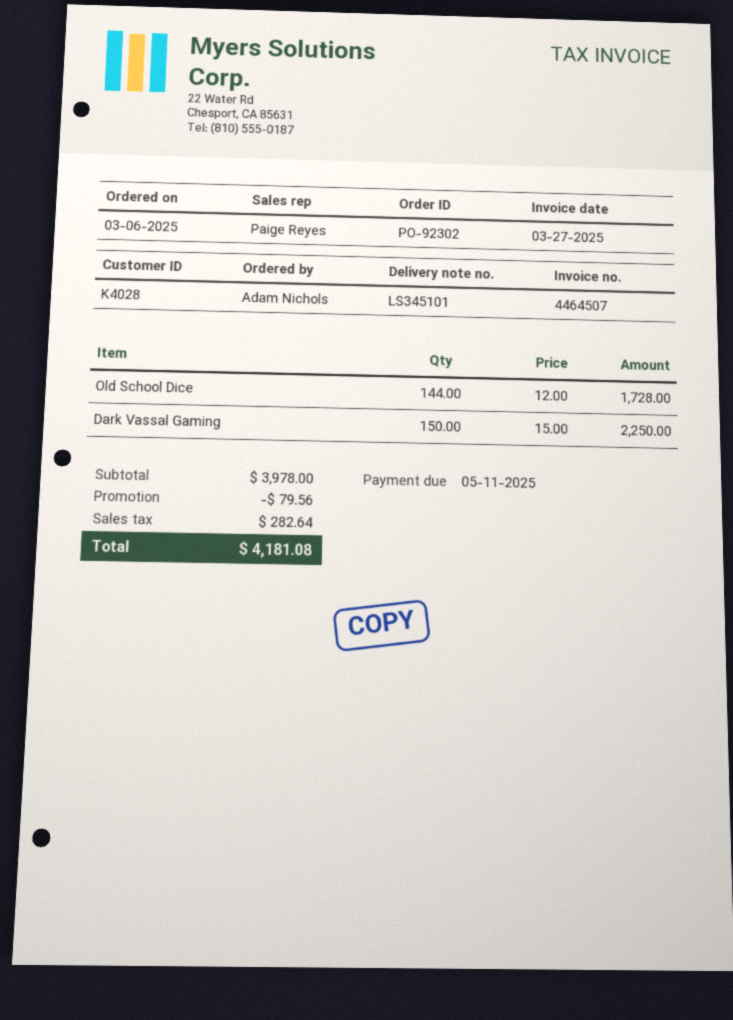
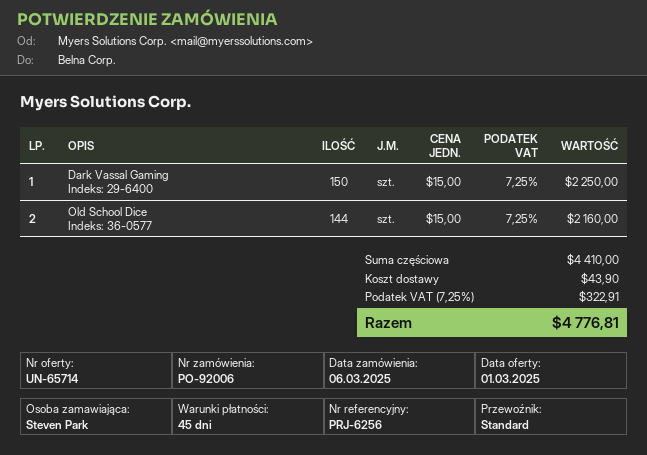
order number: PO-92302 -> PO-92006
ordered by: Adam Nichols -> Steven Park
Old School Dice: 144 x 12.00 = 1728.00 -> 144 x 15.00 = 2160.00
subtotal: 3978.00 -> 4410.00
discount: 79.56 -> none
shipping: none -> 43.90
tax: 282.64 -> 322.91
total: 4181.08 -> 4776.81

